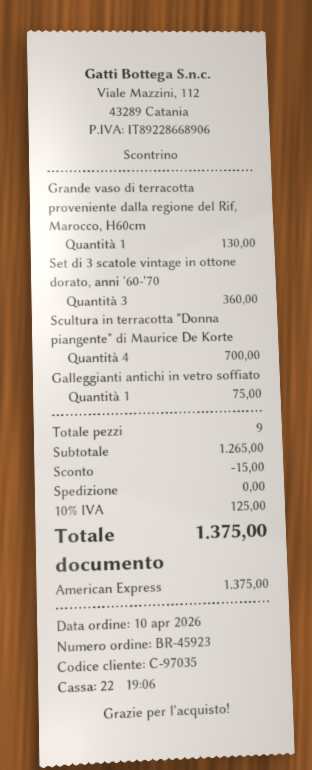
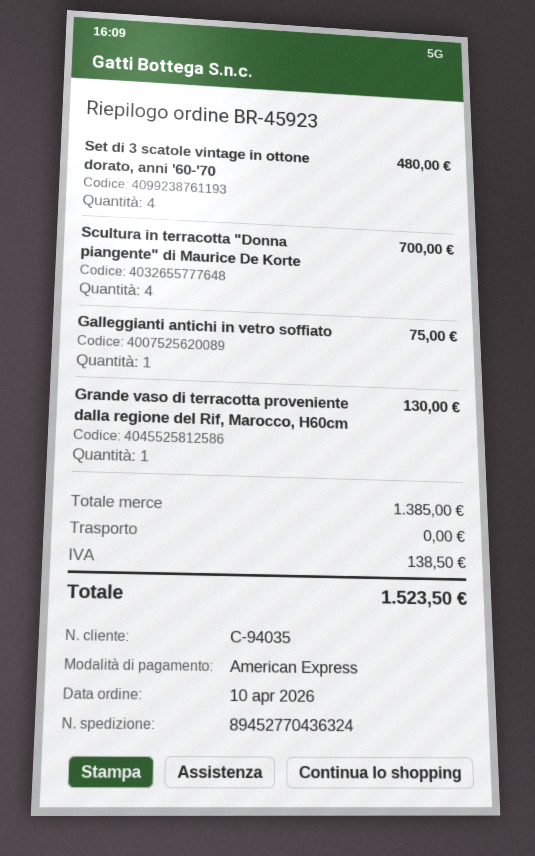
customer number: C-97035 -> C-94035
Set di 3 scatole vintage in ottone dorato, anni '60-'70: 3 for 360.00 -> 4 for 480.00
subtotal: 1265.00 -> 1385.00
discount: 15.00 -> none
tax: 125.00 -> 138.50
total: 1375.00 -> 1523.50

